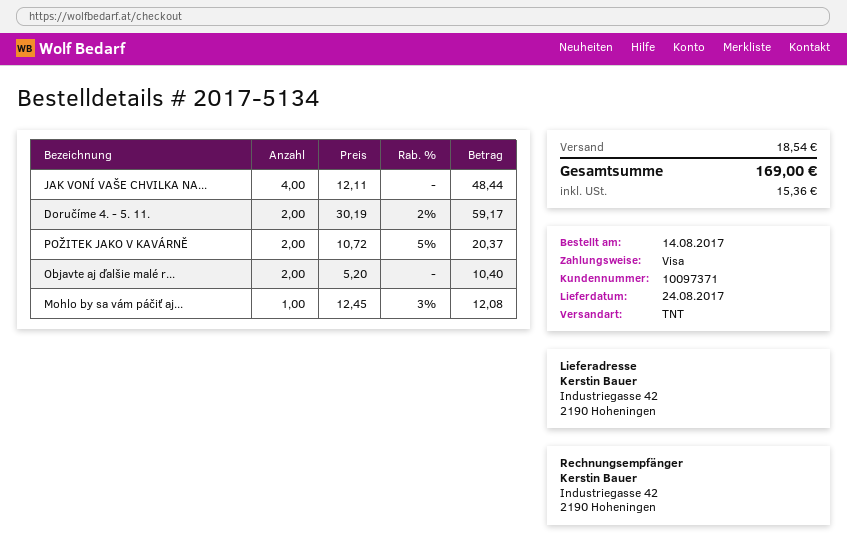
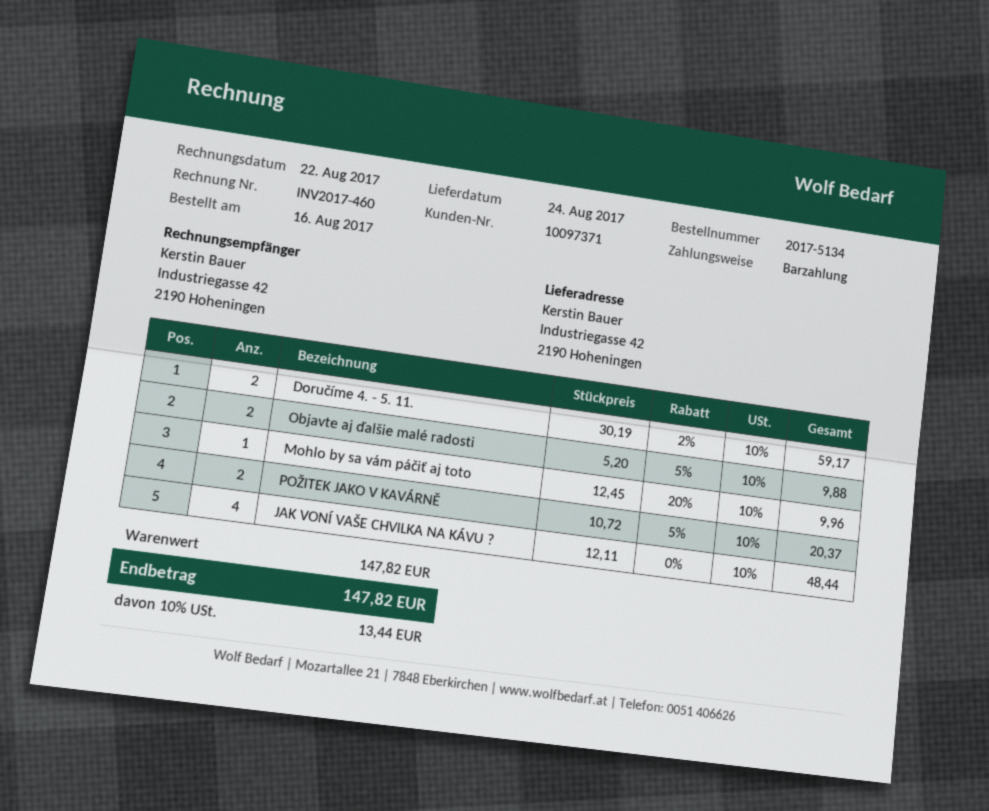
order date: 2017-08-14 -> 2017-08-16
payment method: Visa -> cash
Objavte aj ďalšie malé r...: 2 x 5.20 = 10.40 -> 2 x 5.20 - 5% = 9.88
Mohlo by sa vám páčiť aj...: 1 x 12.45 - 3% = 12.08 -> 1 x 12.45 - 20% = 9.96
shipping: 18.54 -> none
tax: 15.36 -> 13.44
total: 169.00 -> 147.82

